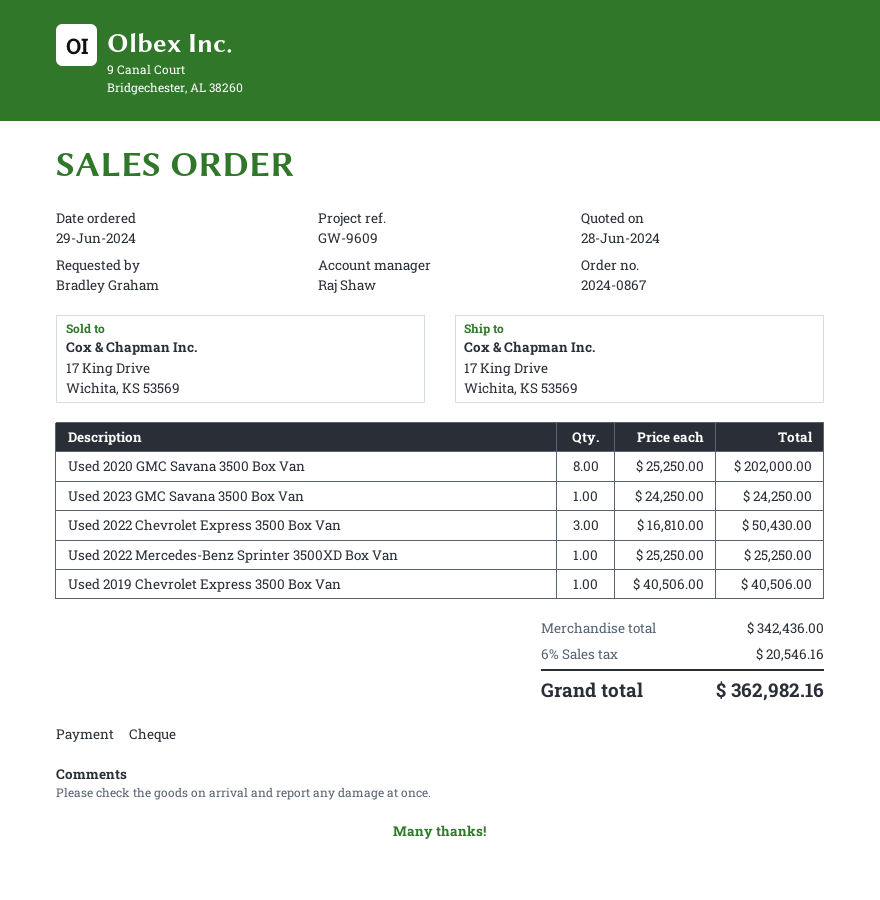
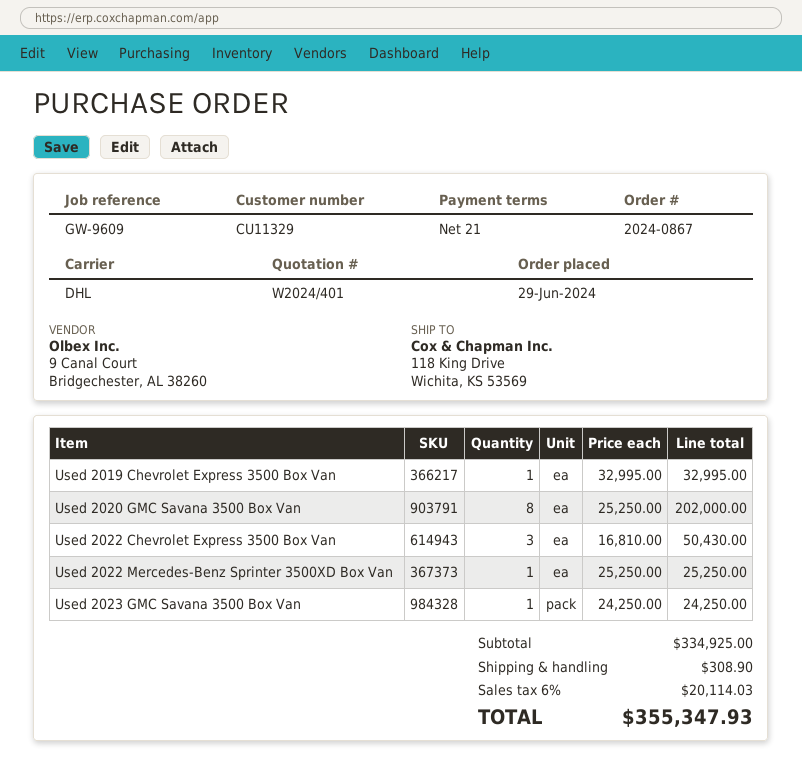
ship to: 17 King Drive, Wichita, KS 53569 -> 118 King Drive, Wichita, KS 53569
Used 2019 Chevrolet Express 3500 Box Van: 1 x 40506.00 = 40506.00 -> 1 x 32995.00 = 32995.00
subtotal: 342436.00 -> 334925.00
shipping: none -> 308.90
tax: 6% = 20546.16 -> 6% = 20114.03
total: 362982.16 -> 355347.93

